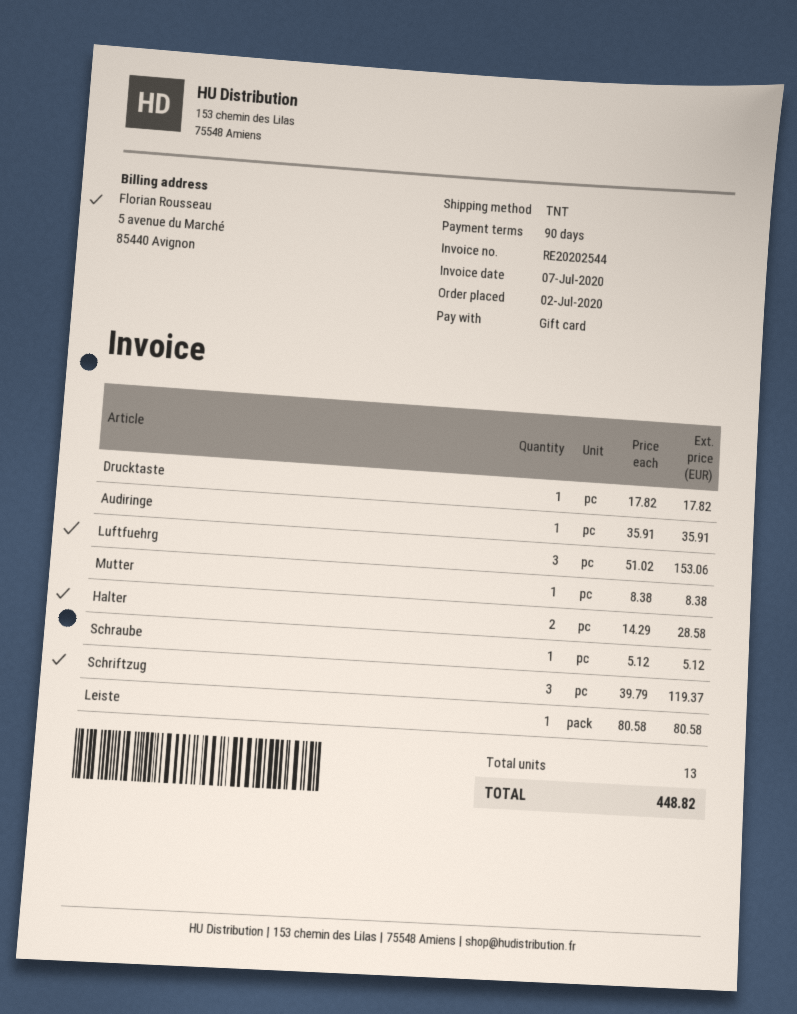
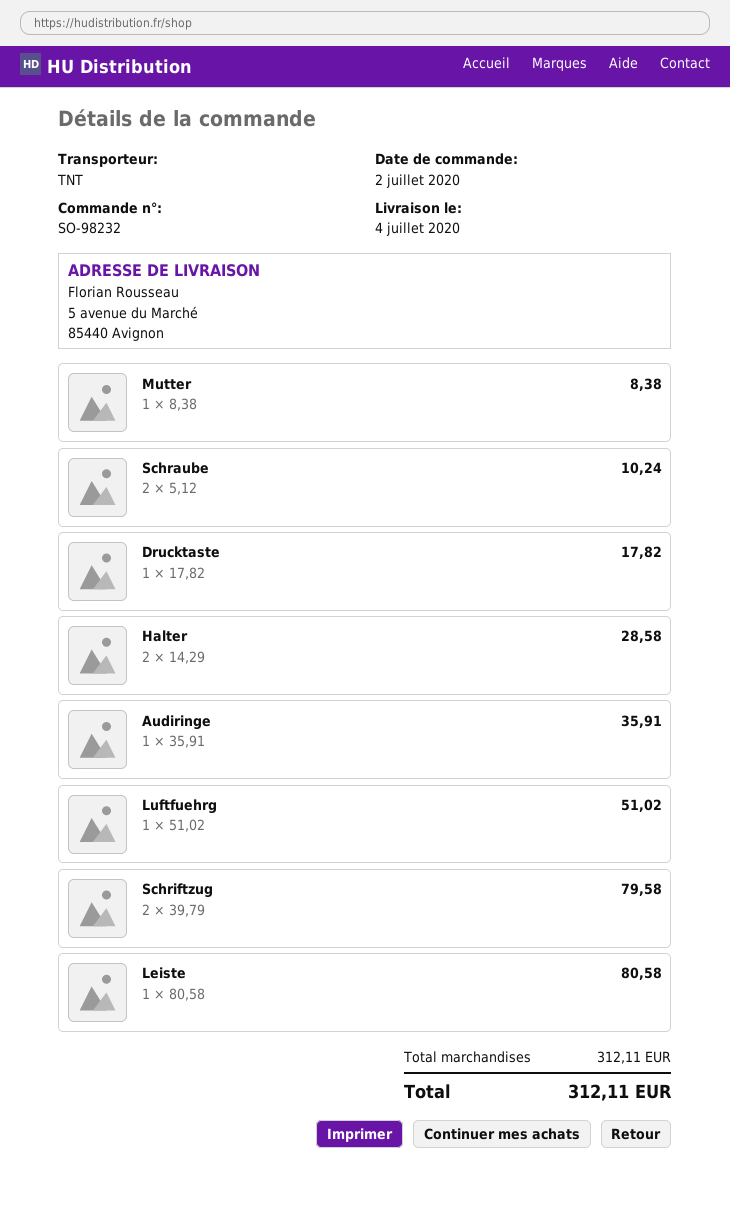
Luftfuehrg: 3 x 51.02 = 153.06 -> 1 x 51.02 = 51.02
Schraube: 1 x 5.12 = 5.12 -> 2 x 5.12 = 10.24
Schriftzug: 3 x 39.79 = 119.37 -> 2 x 39.79 = 79.58
total: 448.82 -> 312.11

